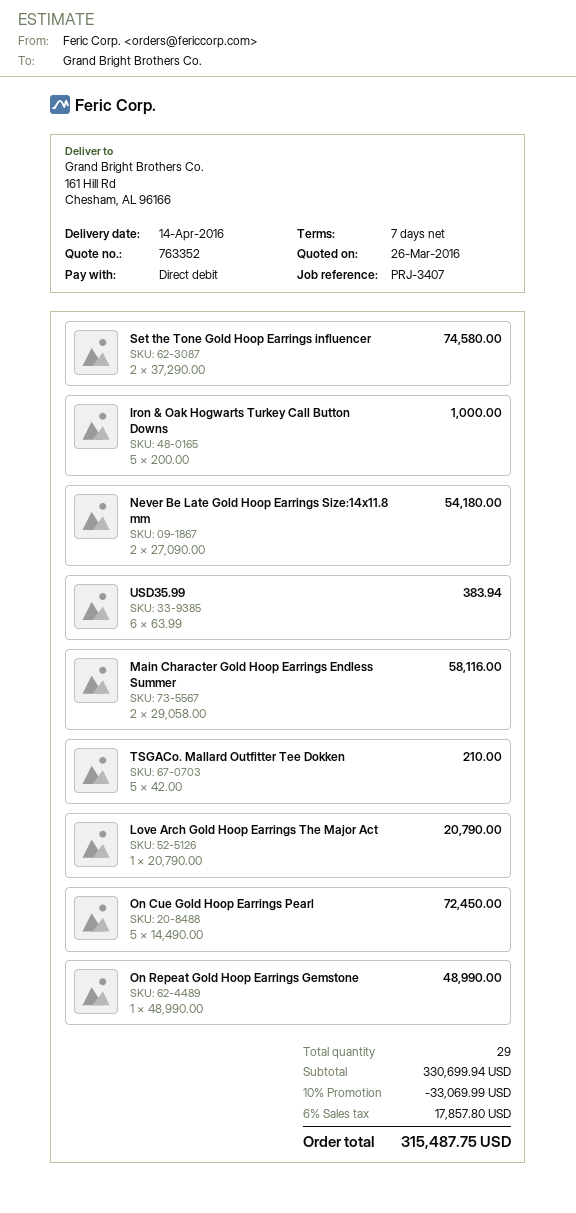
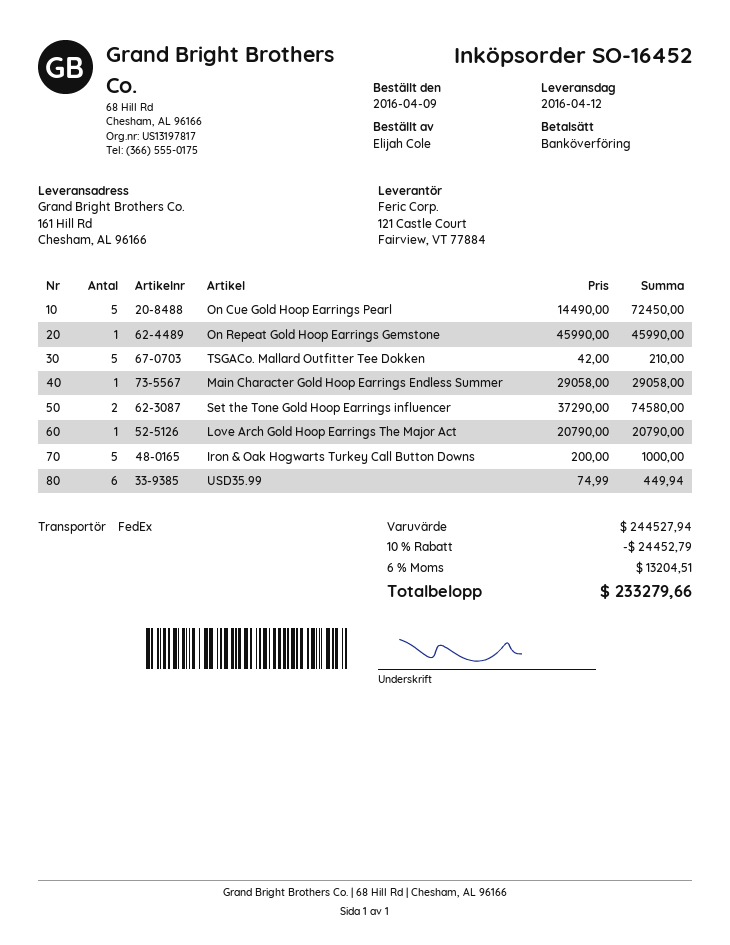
delivery date: 2016-04-14 -> 2016-04-12
payment method: direct debit -> bank transfer
Never Be Late Gold Hoop Earrings Size:14x11.8 mm: 2 x 27090.00 = 54180.00 -> none
USD35.99: 6 x 63.99 = 383.94 -> 6 x 74.99 = 449.94
Main Character Gold Hoop Earrings Endless Summer: 2 x 29058.00 = 58116.00 -> 1 x 29058.00 = 29058.00
On Repeat Gold Hoop Earrings Gemstone: 1 x 48990.00 = 48990.00 -> 1 x 45990.00 = 45990.00
subtotal: 330699.94 -> 244527.94
discount: 10% = 33069.99 -> 10% = 24452.79
tax: 6% = 17857.80 -> 6% = 13204.51
total: 315487.75 -> 233279.66

